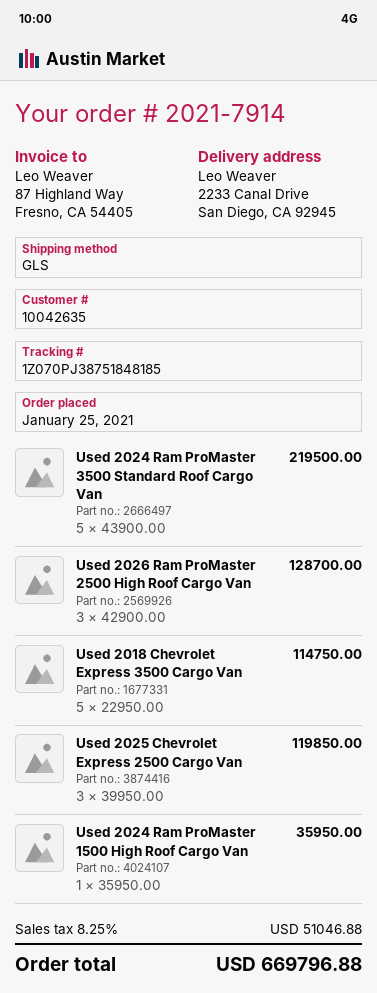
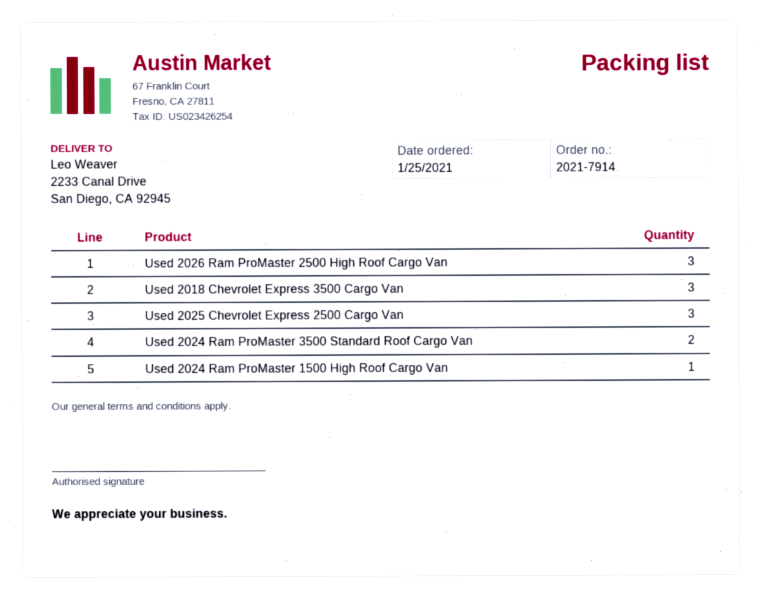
Used 2024 Ram ProMaster 3500 Standard Roof Cargo Van: 5 -> 2
Used 2018 Chevrolet Express 3500 Cargo Van: 5 -> 3

